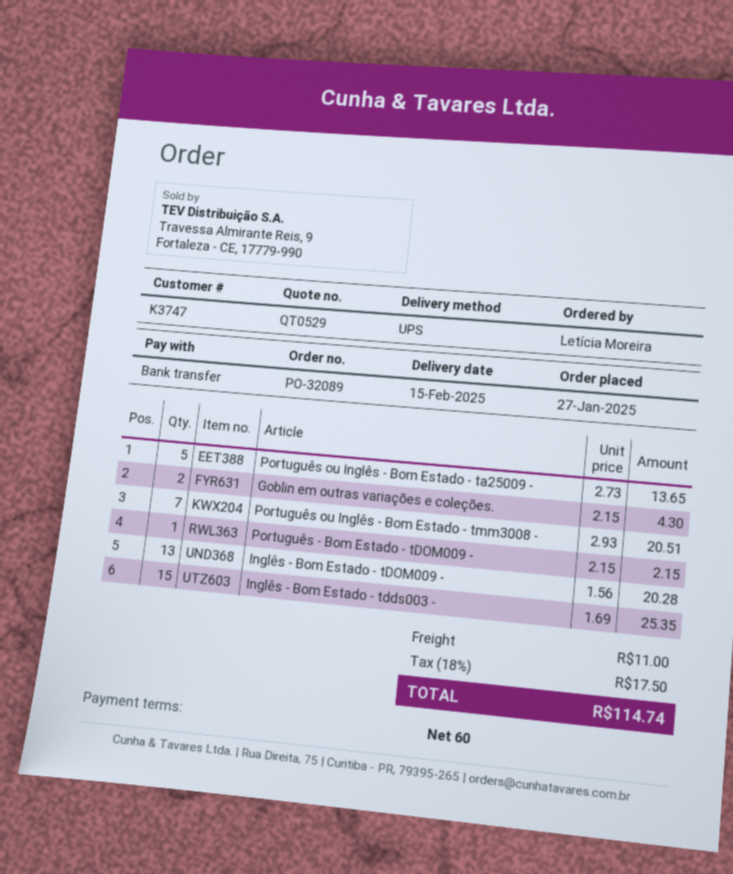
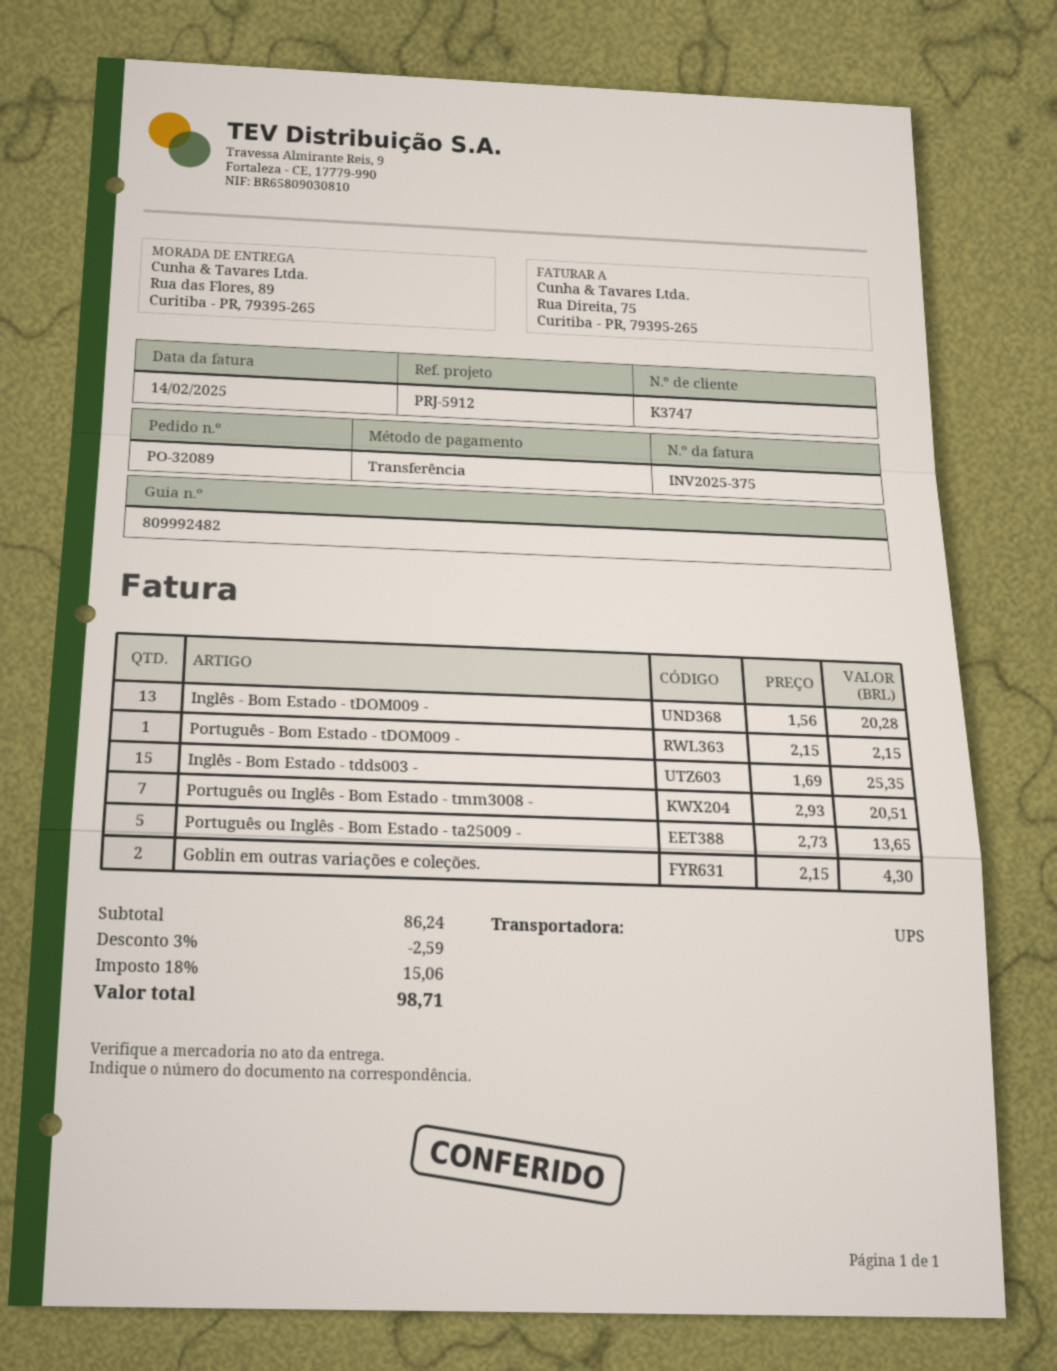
discount: none -> 3% = 2.59
shipping: 11.00 -> none
tax: 18% = 17.50 -> 18% = 15.06
total: 114.74 -> 98.71

